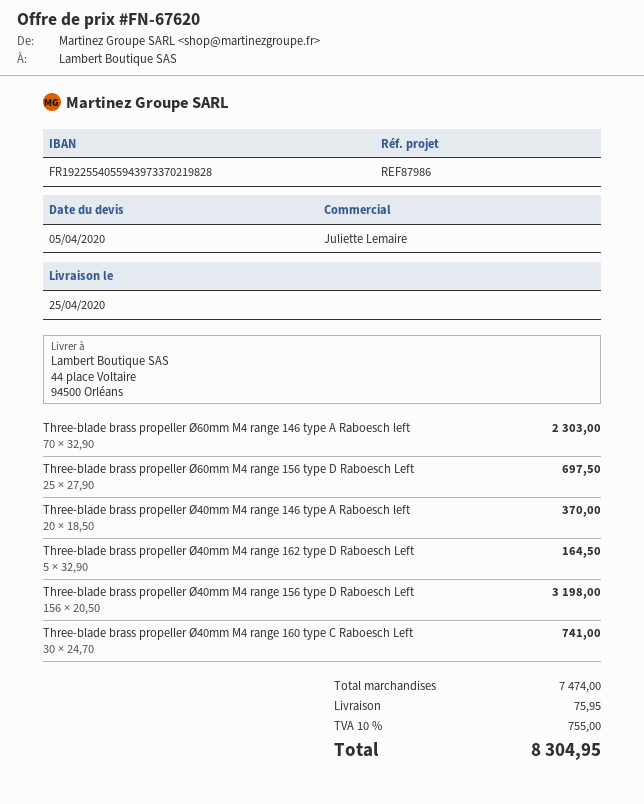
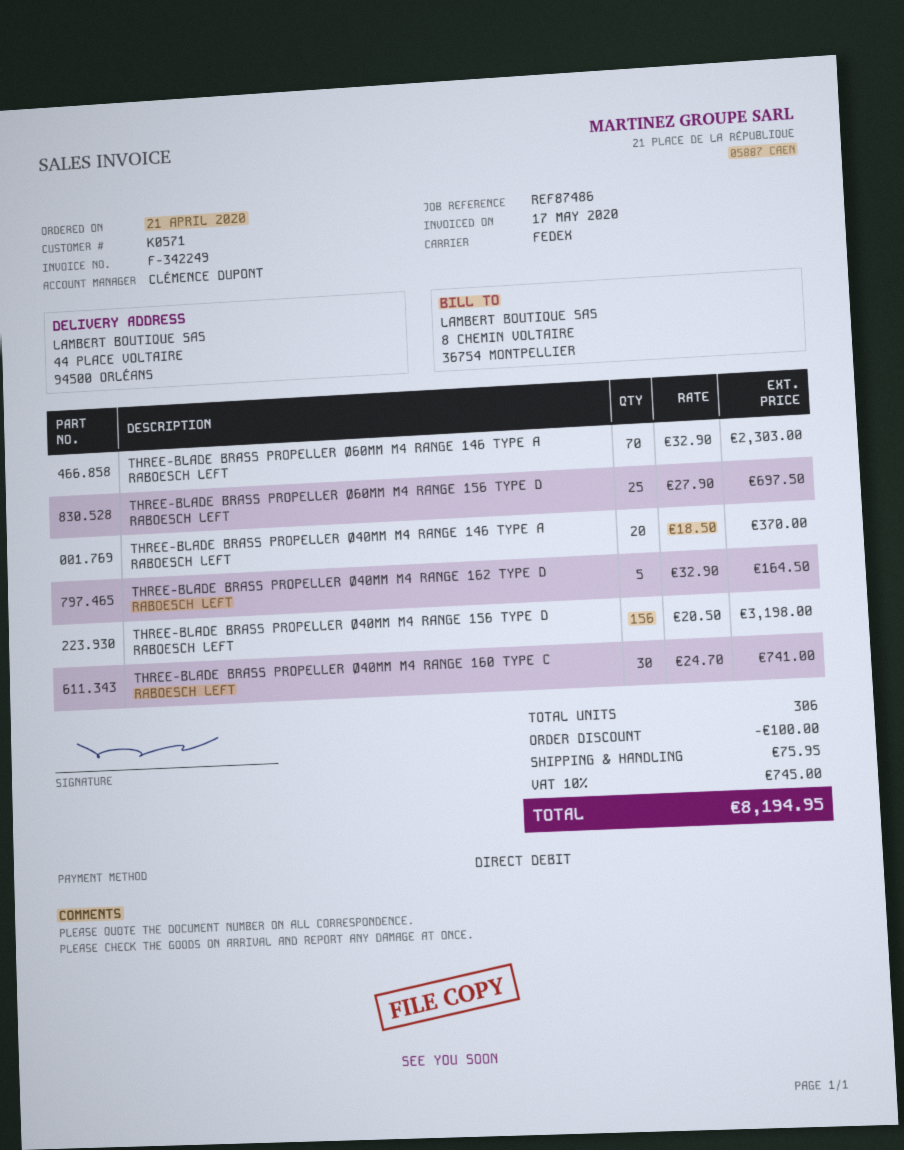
reference: REF87986 -> REF87486
sales rep: Juliette Lemaire -> CLÉMENCE DUPONT
discount: none -> 100.00
tax: 10% = 755.00 -> 10% = 745.00
total: 8304.95 -> 8194.95

